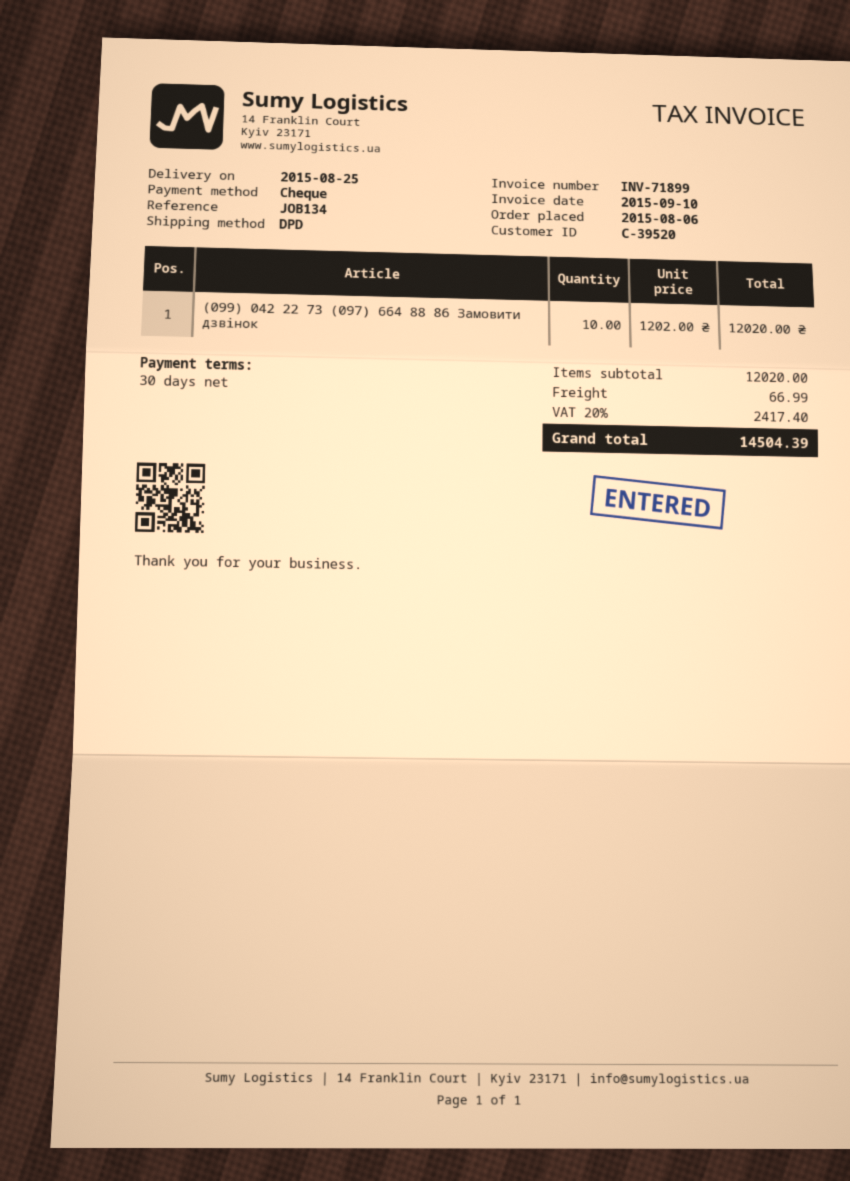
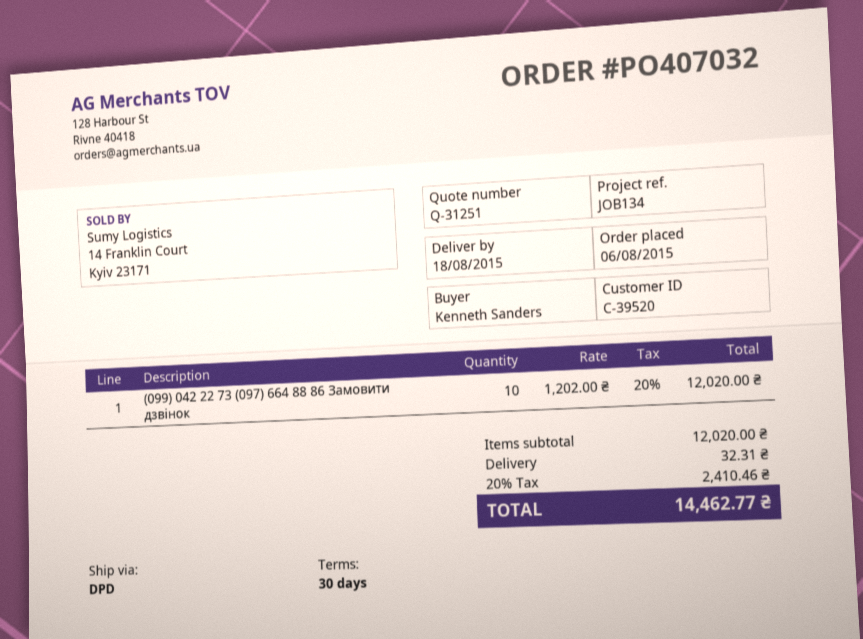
delivery date: 2015-08-25 -> 2015-08-18
shipping: 66.99 -> 32.31
tax: 20% = 2417.40 -> 20% = 2410.46
total: 14504.39 -> 14462.77

